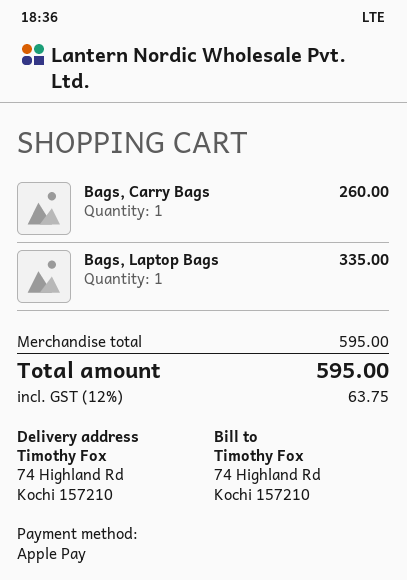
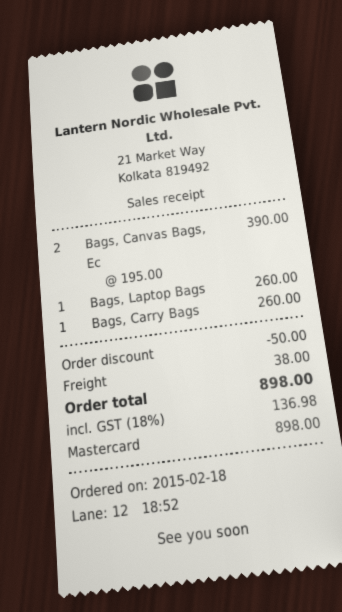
payment method: Apple Pay -> Mastercard
Bags, Laptop Bags: 1 for 335.00 -> 1 for 260.00
Bags, Canvas Bags, Ec: none -> 2 for 390.00
discount: none -> 50.00
shipping: none -> 38.00
tax: 12% = 63.75 -> 18% = 136.98
total: 595.00 -> 898.00

